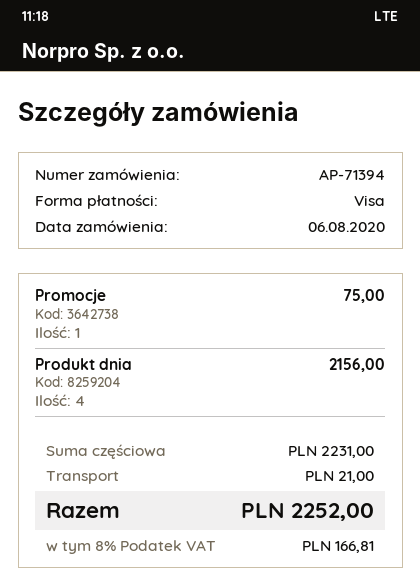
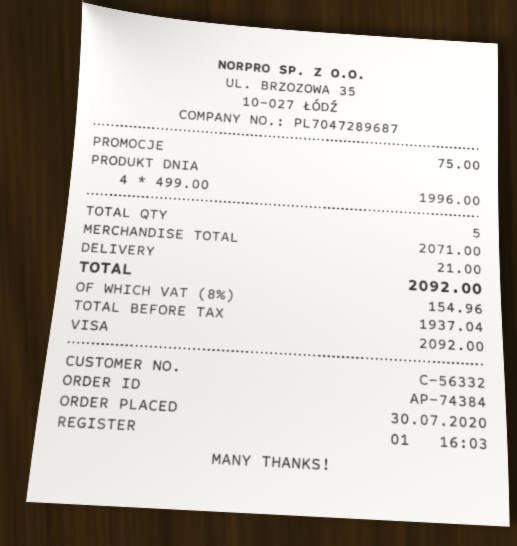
order number: AP-71394 -> AP-74384
order date: 2020-08-06 -> 2020-07-30
Produkt dnia: 4 for 2156.00 -> 4 for 1996.00
subtotal: 2231.00 -> 2071.00
tax: 8% = 166.81 -> 8% = 154.96
total: 2252.00 -> 2092.00

